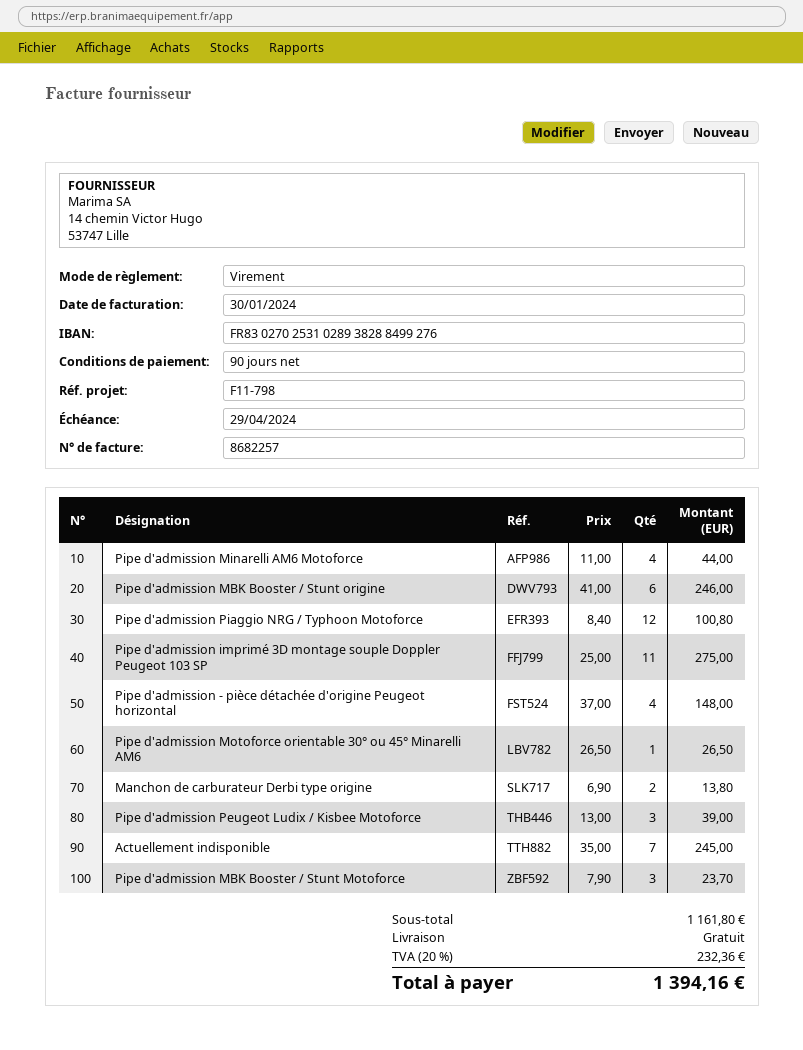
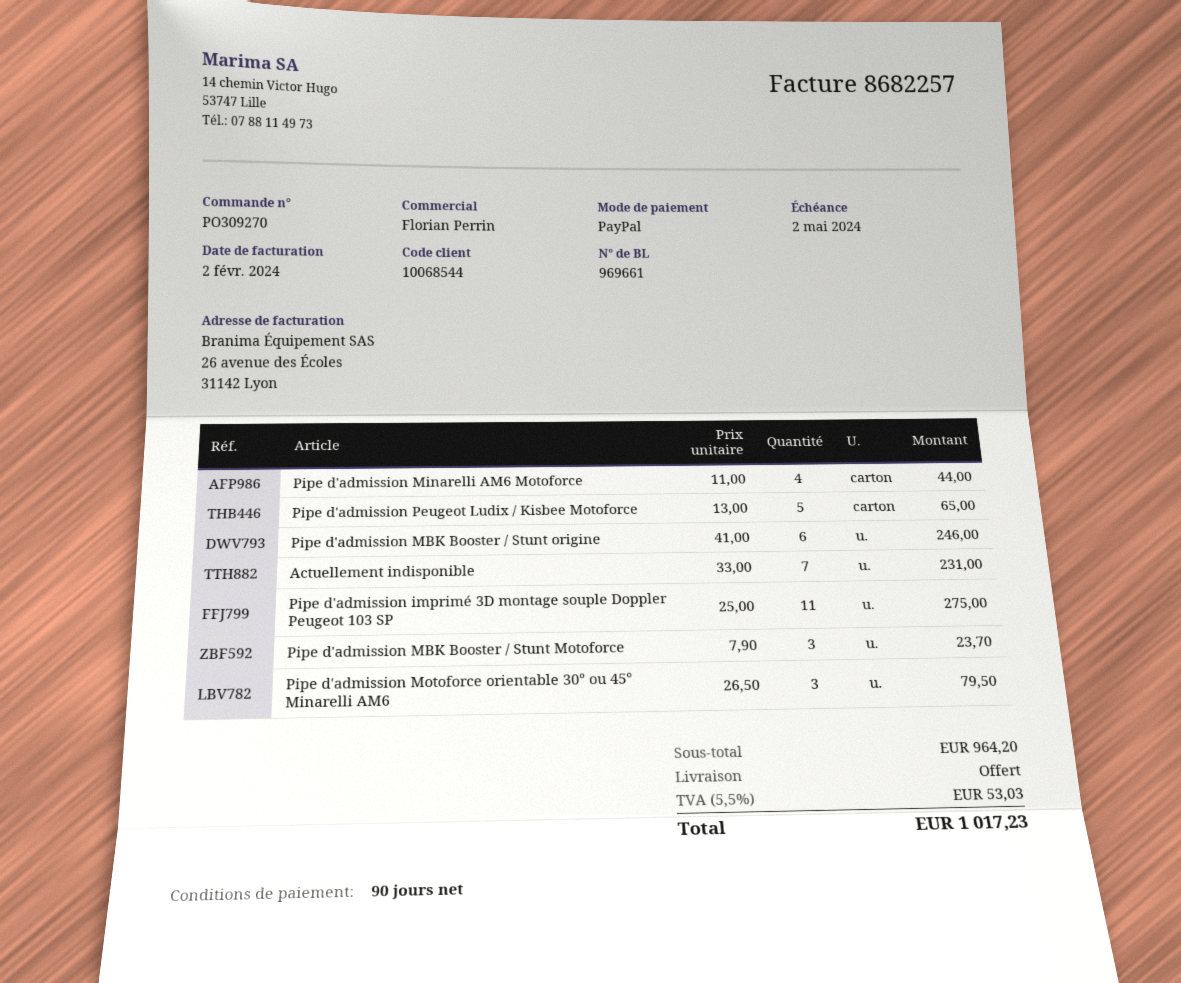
invoice date: 2024-01-30 -> 2024-02-02
due date: 2024-04-29 -> 2024-05-02
payment method: bank transfer -> PayPal
Pipe d'admission Piaggio NRG / Typhoon Motoforce: 12 x 8.40 = 100.80 -> none
Pipe d'admission - pièce détachée d'origine Peugeot horizontal: 4 x 37.00 = 148.00 -> none
Pipe d'admission Motoforce orientable 30° ou 45° Minarelli AM6: 1 x 26.50 = 26.50 -> 3 x 26.50 = 79.50
Manchon de carburateur Derbi type origine: 2 x 6.90 = 13.80 -> none
Pipe d'admission Peugeot Ludix / Kisbee Motoforce: 3 x 13.00 = 39.00 -> 5 x 13.00 = 65.00
Actuellement indisponible: 7 x 35.00 = 245.00 -> 7 x 33.00 = 231.00
subtotal: 1161.80 -> 964.20
tax: 20% = 232.36 -> 5.5% = 53.03
total: 1394.16 -> 1017.23

